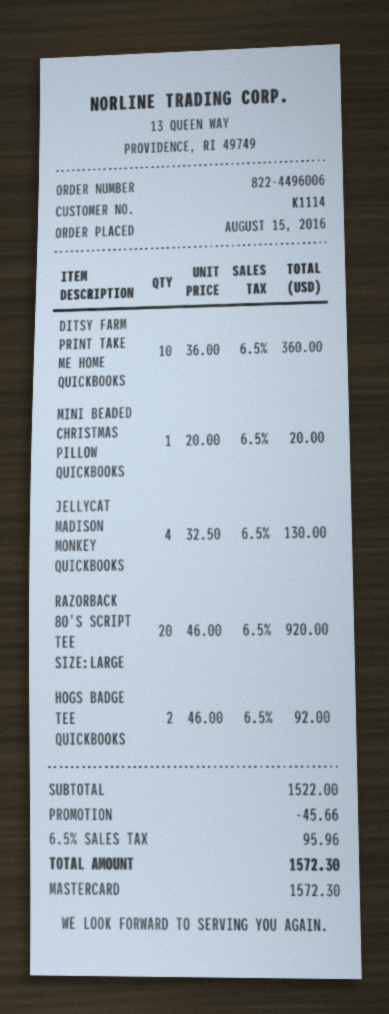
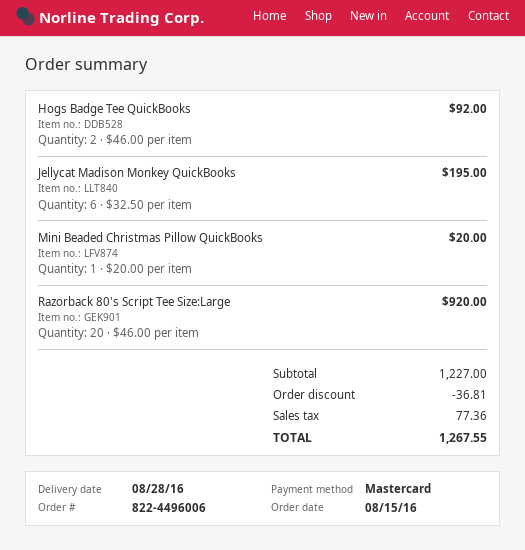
DITSY FARM PRINT TAKE ME HOME QUICKBOOKS: 10 x 36.00 = 360.00 -> none
JELLYCAT MADISON MONKEY QUICKBOOKS: 4 x 32.50 = 130.00 -> 6 x 32.50 = 195.00
subtotal: 1522.00 -> 1227.00
discount: 45.66 -> 36.81
tax: 95.96 -> 77.36
total: 1572.30 -> 1267.55

